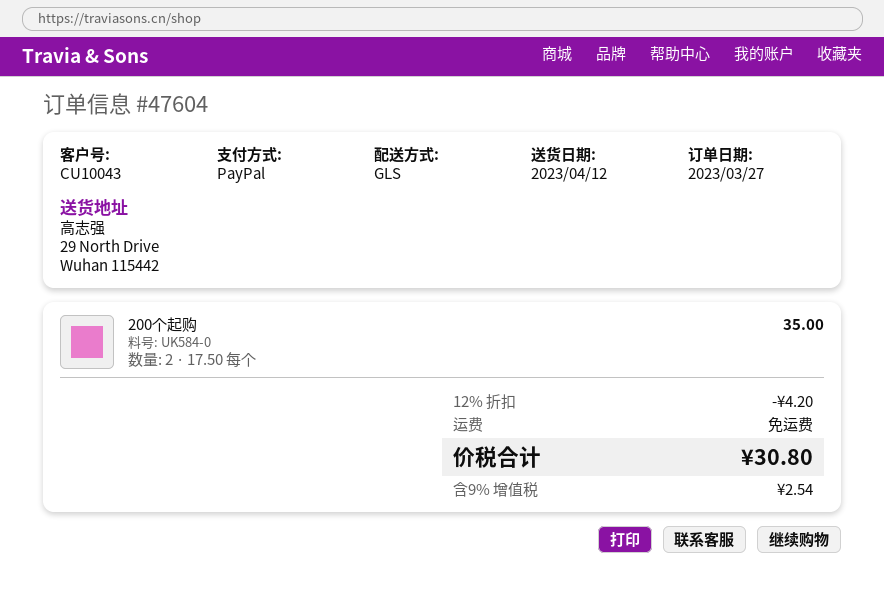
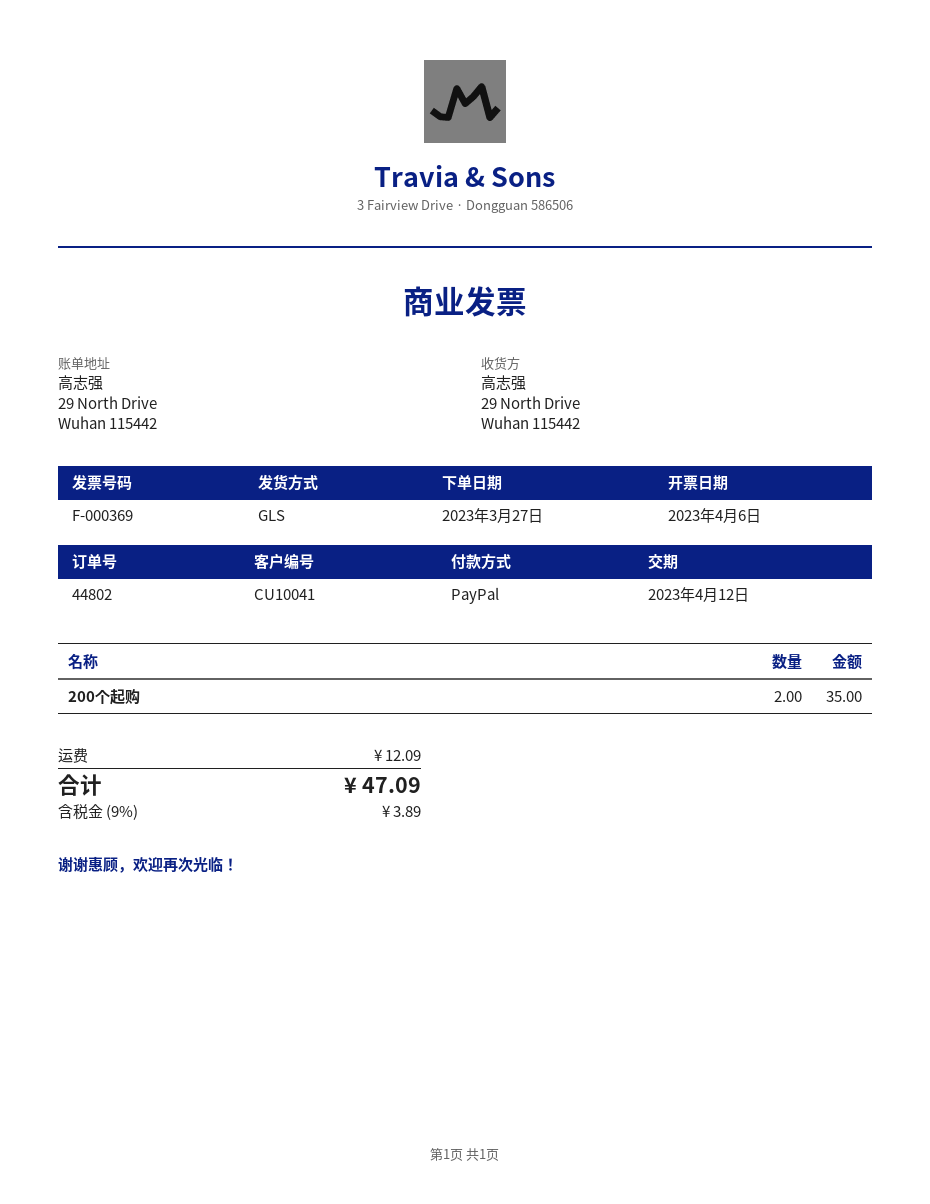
order number: 47604 -> 44802
customer number: CU10043 -> CU10041
discount: 12% = 4.20 -> none
shipping: 0.00 -> 12.09
tax: 9% = 2.54 -> 9% = 3.89
total: 30.80 -> 47.09

